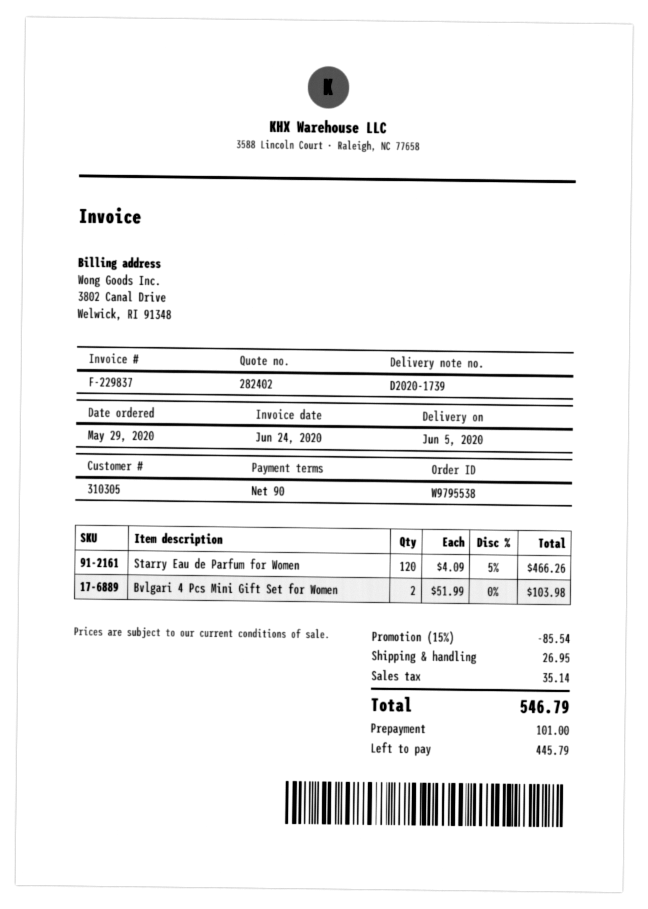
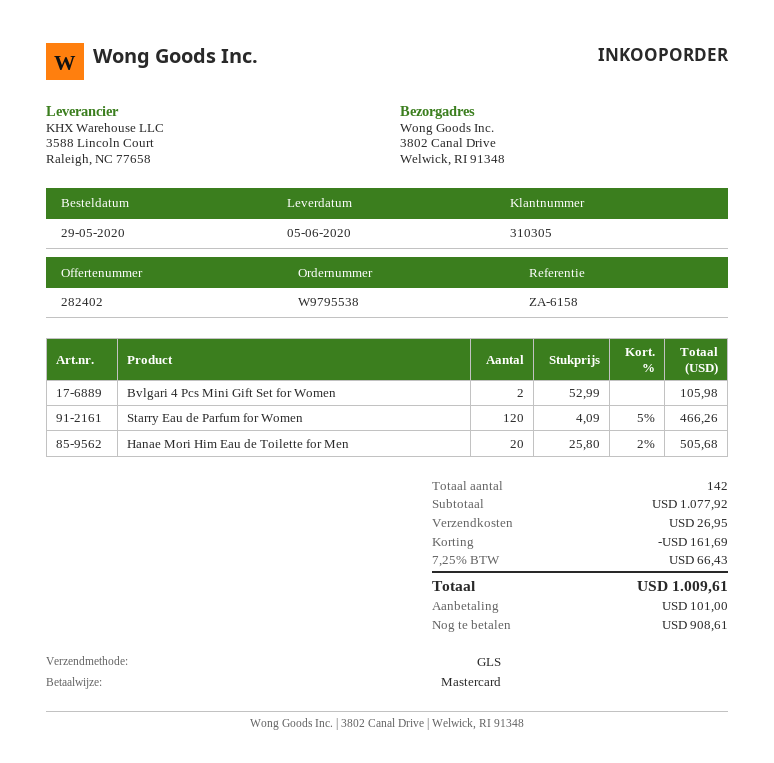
Bvlgari 4 Pcs Mini Gift Set for Women: 2 x 51.99 = 103.98 -> 2 x 52.99 = 105.98
Hanae Mori Him Eau de Toilette for Men: none -> 20 x 25.80 - 2% = 505.68
discount: 85.54 -> 161.69
tax: 35.14 -> 66.43
total: 546.79 -> 1009.61
balance: 445.79 -> 908.61

